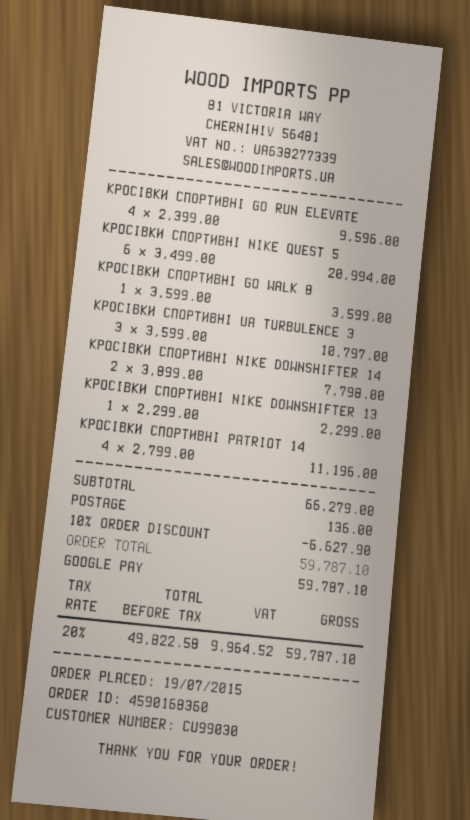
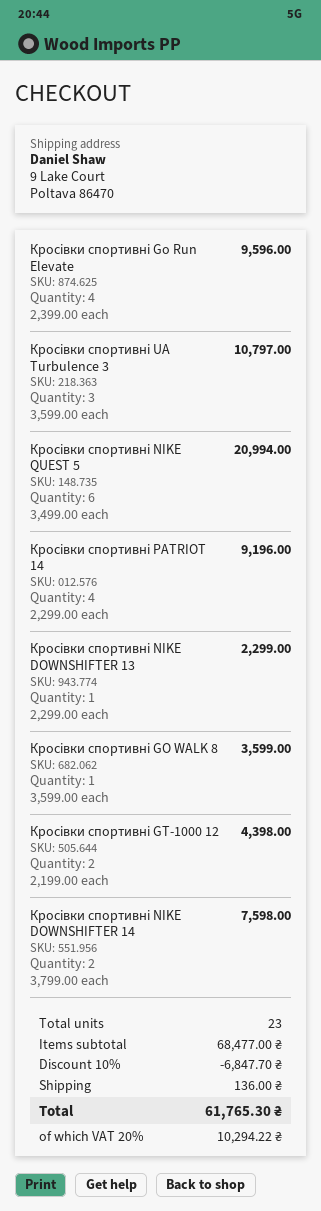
КРОСІВКИ СПОРТИВНІ NIKE DOWNSHIFTER 14: 2 x 3899.00 = 7798.00 -> 2 x 3799.00 = 7598.00
КРОСІВКИ СПОРТИВНІ PATRIOT 14: 4 x 2799.00 = 11196.00 -> 4 x 2299.00 = 9196.00
Кросівки спортивні GT-1000 12: none -> 2 x 2199.00 = 4398.00
subtotal: 66279.00 -> 68477.00
discount: 10% = 6627.90 -> 10% = 6847.70
tax: 20% = 9964.52 -> 20% = 10294.22
total: 59787.10 -> 61765.30

